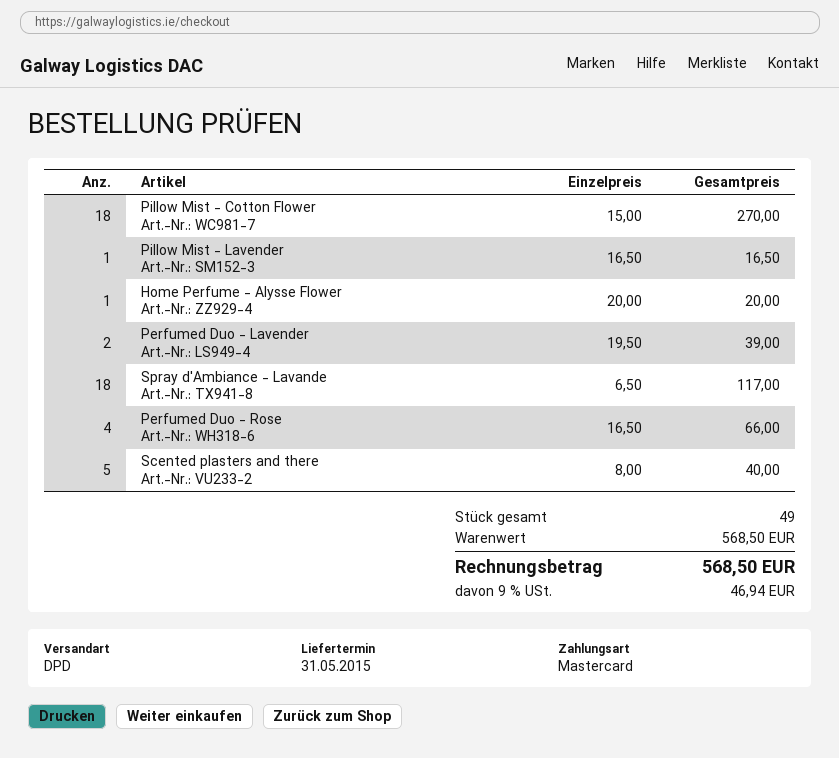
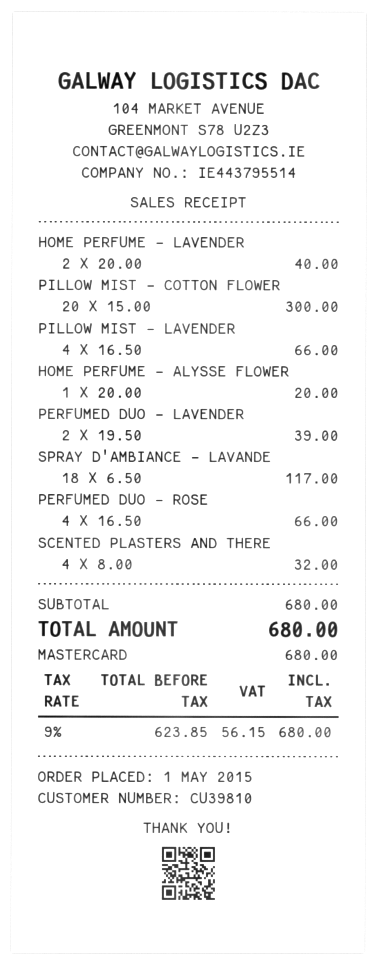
Pillow Mist - Cotton Flower: 18 x 15.00 = 270.00 -> 20 x 15.00 = 300.00
Pillow Mist - Lavender: 1 x 16.50 = 16.50 -> 4 x 16.50 = 66.00
Scented plasters and there: 5 x 8.00 = 40.00 -> 4 x 8.00 = 32.00
HOME PERFUME - LAVENDER: none -> 2 x 20.00 = 40.00
subtotal: 568.50 -> 680.00
tax: 9% = 46.94 -> 9% = 56.15
total: 568.50 -> 680.00

